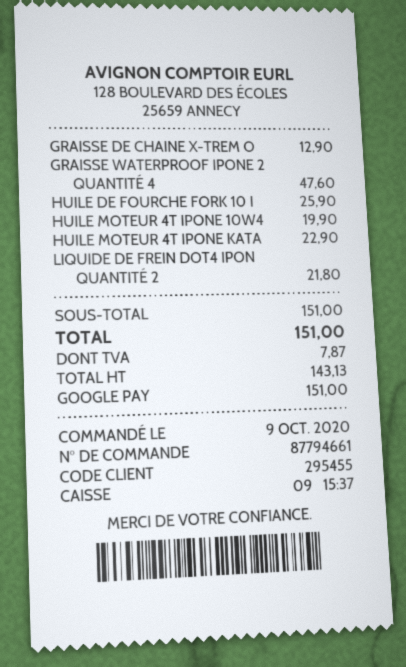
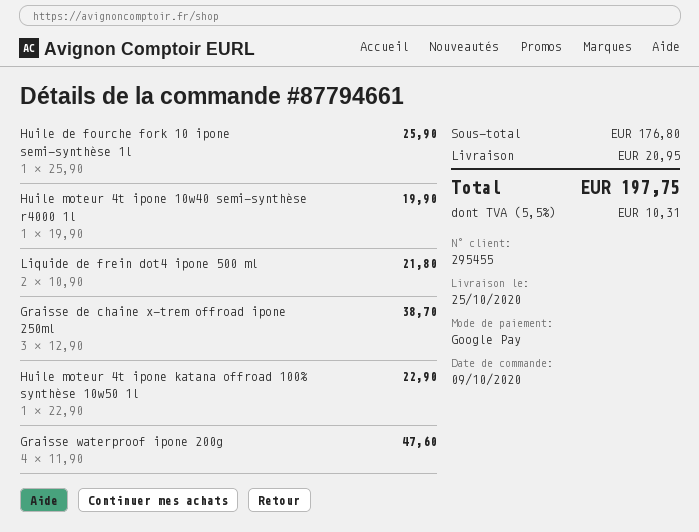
GRAISSE DE CHAINE X-TREM O: 1 for 12.90 -> 3 for 38.70
subtotal: 151.00 -> 176.80
shipping: none -> 20.95
tax: 7.87 -> 10.31
total: 151.00 -> 197.75

